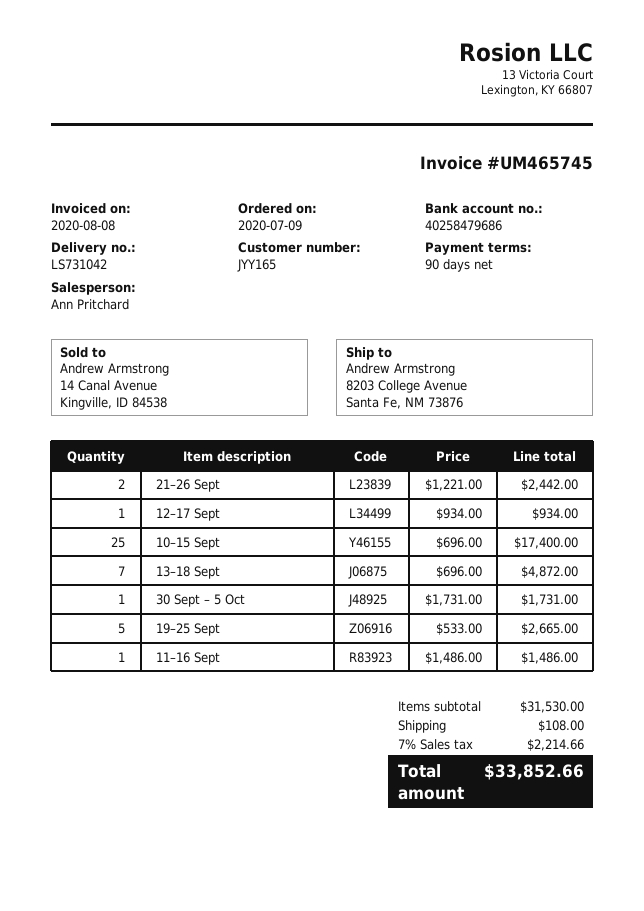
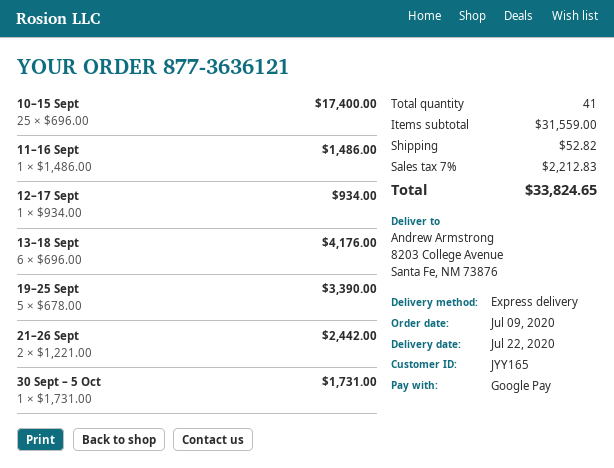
13–18 Sept: 7 x 696.00 = 4872.00 -> 6 x 696.00 = 4176.00
19–25 Sept: 5 x 533.00 = 2665.00 -> 5 x 678.00 = 3390.00
subtotal: 31530.00 -> 31559.00
shipping: 108.00 -> 52.82
tax: 7% = 2214.66 -> 7% = 2212.83
total: 33852.66 -> 33824.65

